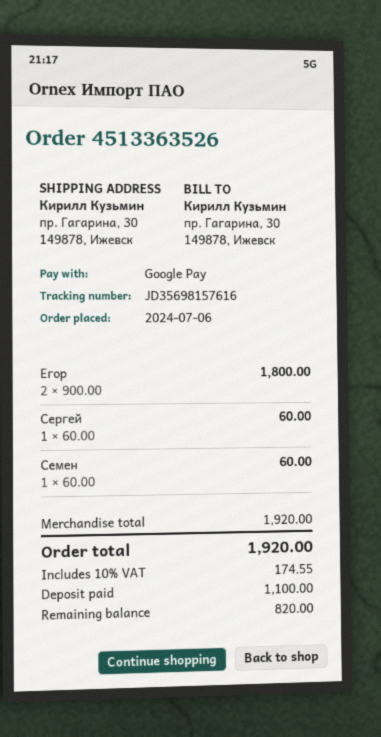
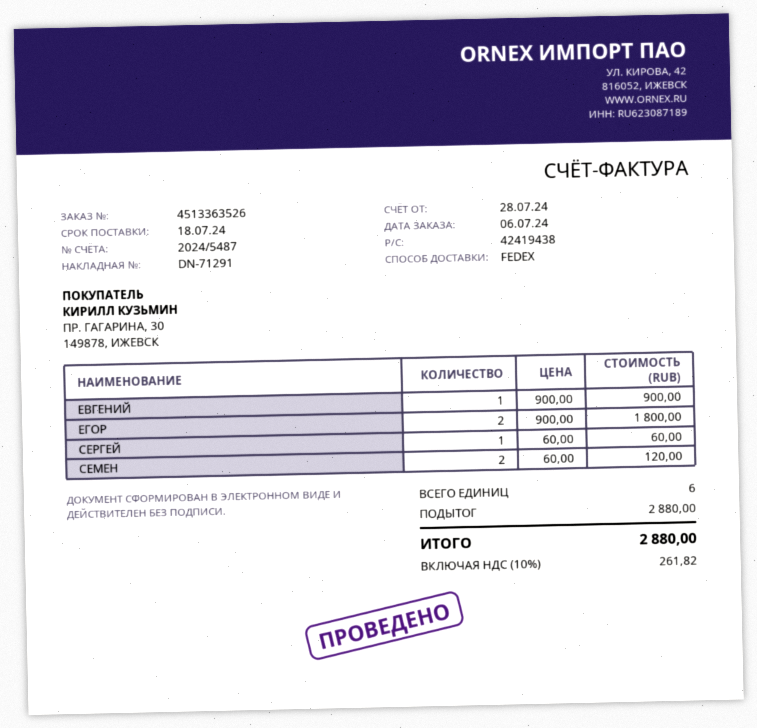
Семен: 1 x 60.00 = 60.00 -> 2 x 60.00 = 120.00
ЕВГЕНИЙ: none -> 1 x 900.00 = 900.00
subtotal: 1920.00 -> 2880.00
tax: 10% = 174.55 -> 10% = 261.82
total: 1920.00 -> 2880.00

